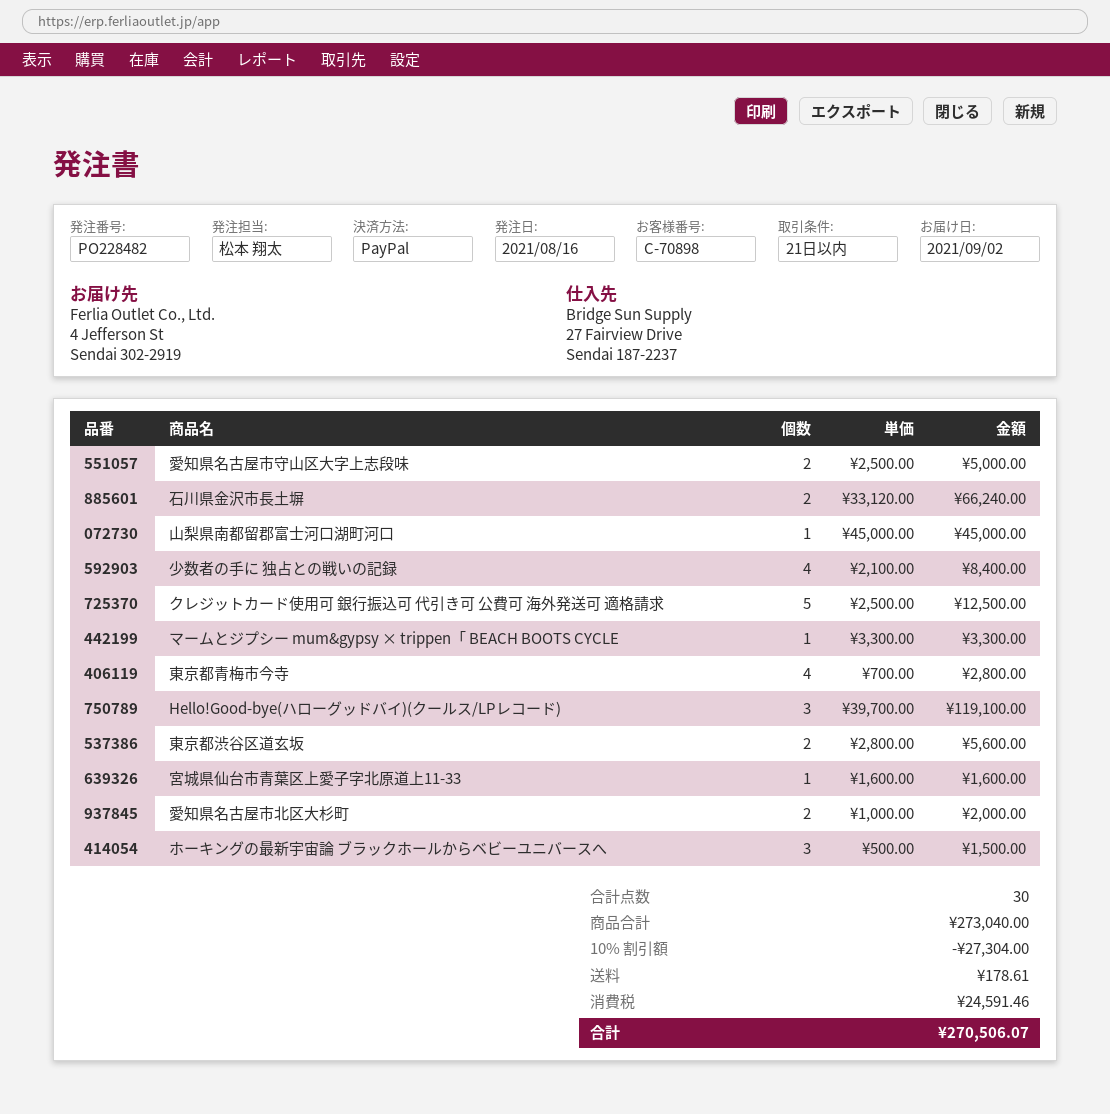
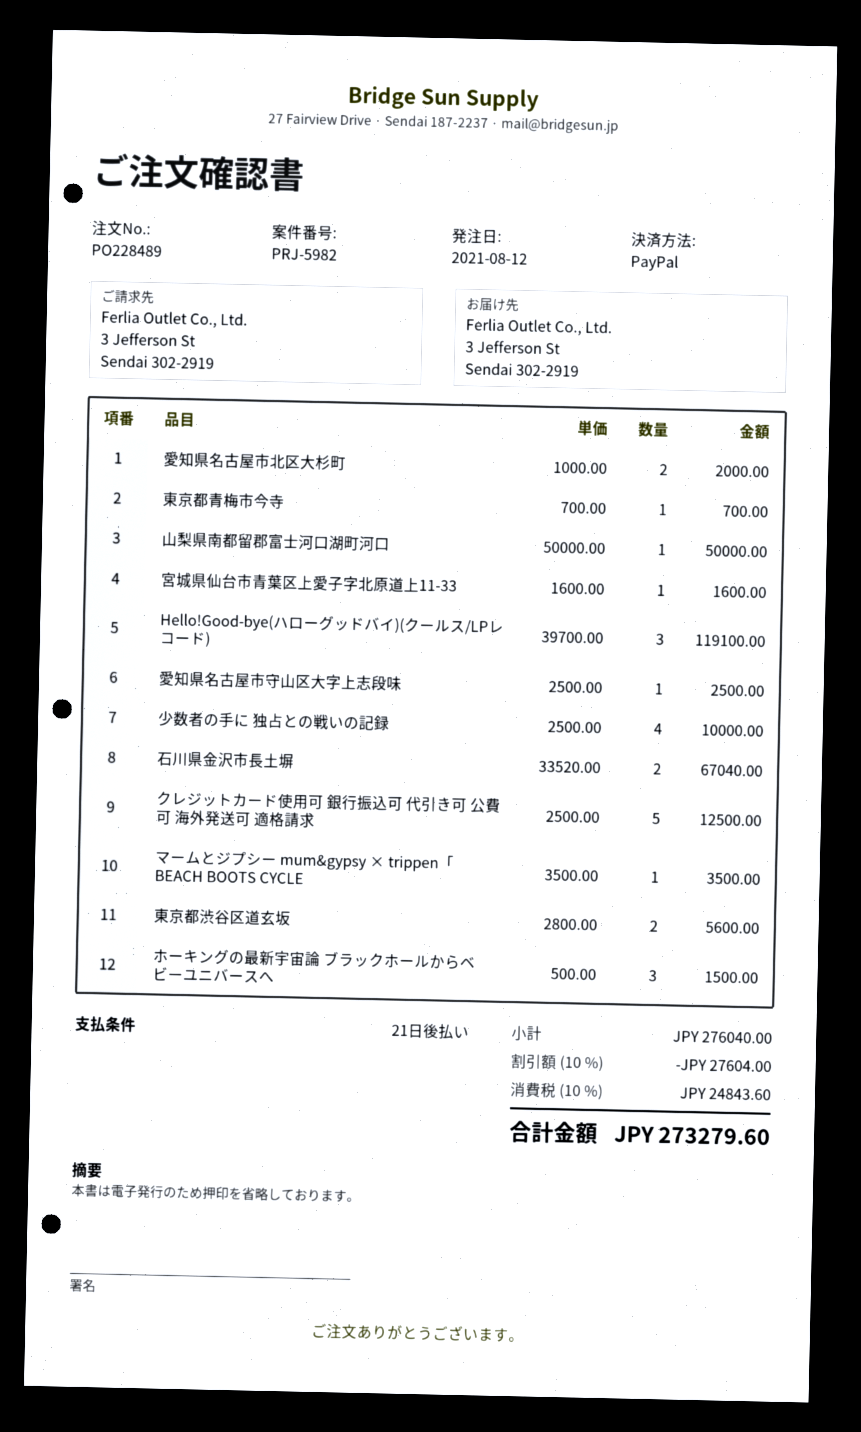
order number: PO228482 -> PO228489
order date: 2021-08-16 -> 2021-08-12
ship to: 4 Jefferson St, Sendai 302-2919 -> 3 Jefferson St, Sendai 302-2919
愛知県名古屋市守山区大字上志段味: 2 x 2500.00 = 5000.00 -> 1 x 2500.00 = 2500.00
石川県金沢市長土塀: 2 x 33120.00 = 66240.00 -> 2 x 33520.00 = 67040.00
山梨県南都留郡富士河口湖町河口: 1 x 45000.00 = 45000.00 -> 1 x 50000.00 = 50000.00
少数者の手に 独占との戦いの記録: 4 x 2100.00 = 8400.00 -> 4 x 2500.00 = 10000.00
マームとジプシー mum&gypsy × trippen「 BEACH BOOTS CYCLE: 1 x 3300.00 = 3300.00 -> 1 x 3500.00 = 3500.00
東京都青梅市今寺: 4 x 700.00 = 2800.00 -> 1 x 700.00 = 700.00
subtotal: 273040.00 -> 276040.00
discount: 10% = 27304.00 -> 10% = 27604.00
shipping: 178.61 -> none
tax: 24591.46 -> 24843.60
total: 270506.07 -> 273279.60

